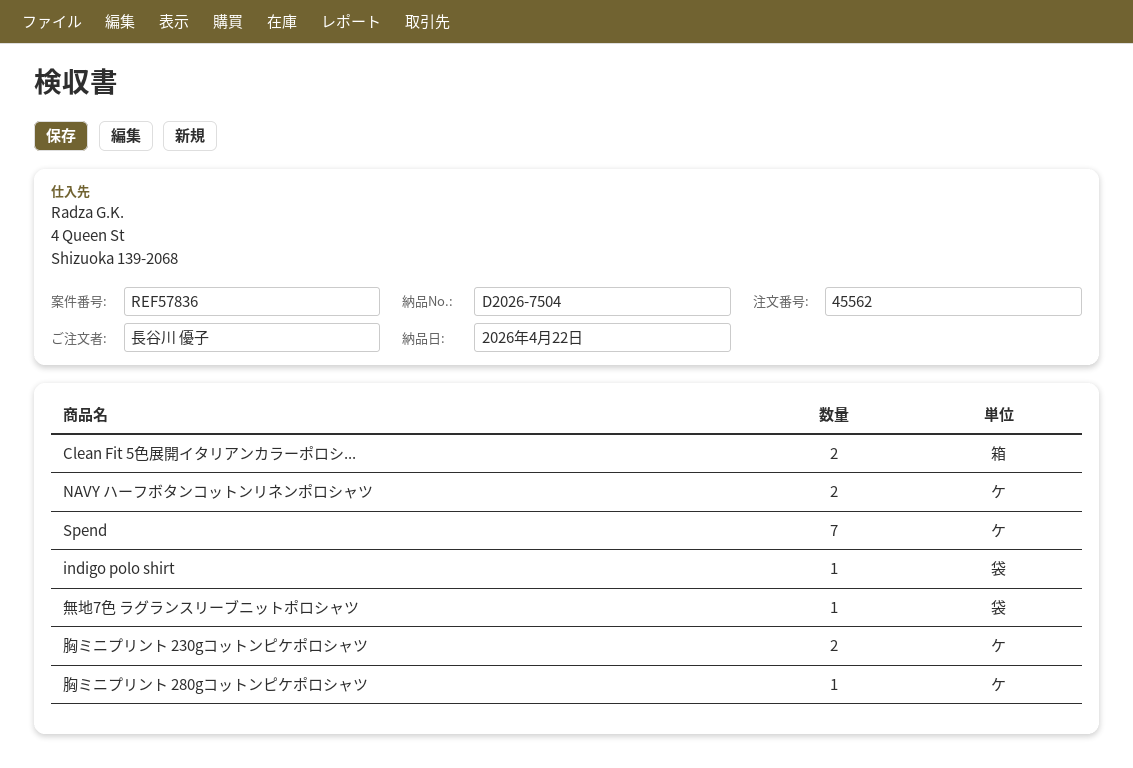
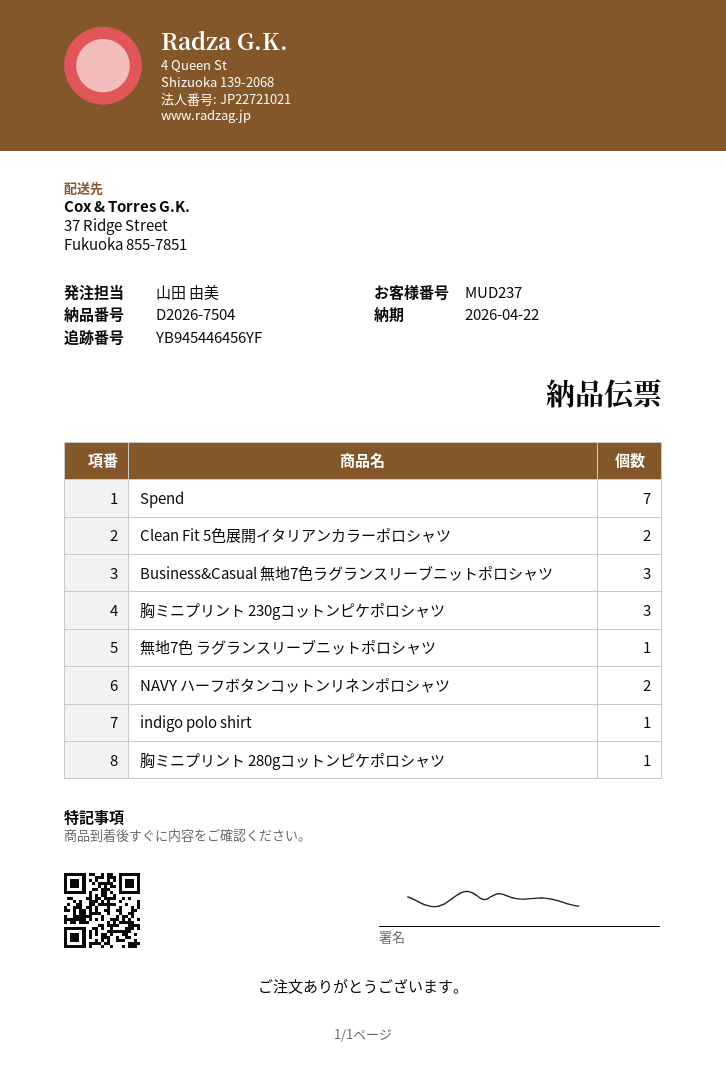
ordered by: 長谷川 優子 -> 山田 由美
胸ミニプリント 230gコットンピケポロシャツ: 2 -> 3
Business&Casual 無地7色ラグランスリーブニットポロシャツ: none -> 3

